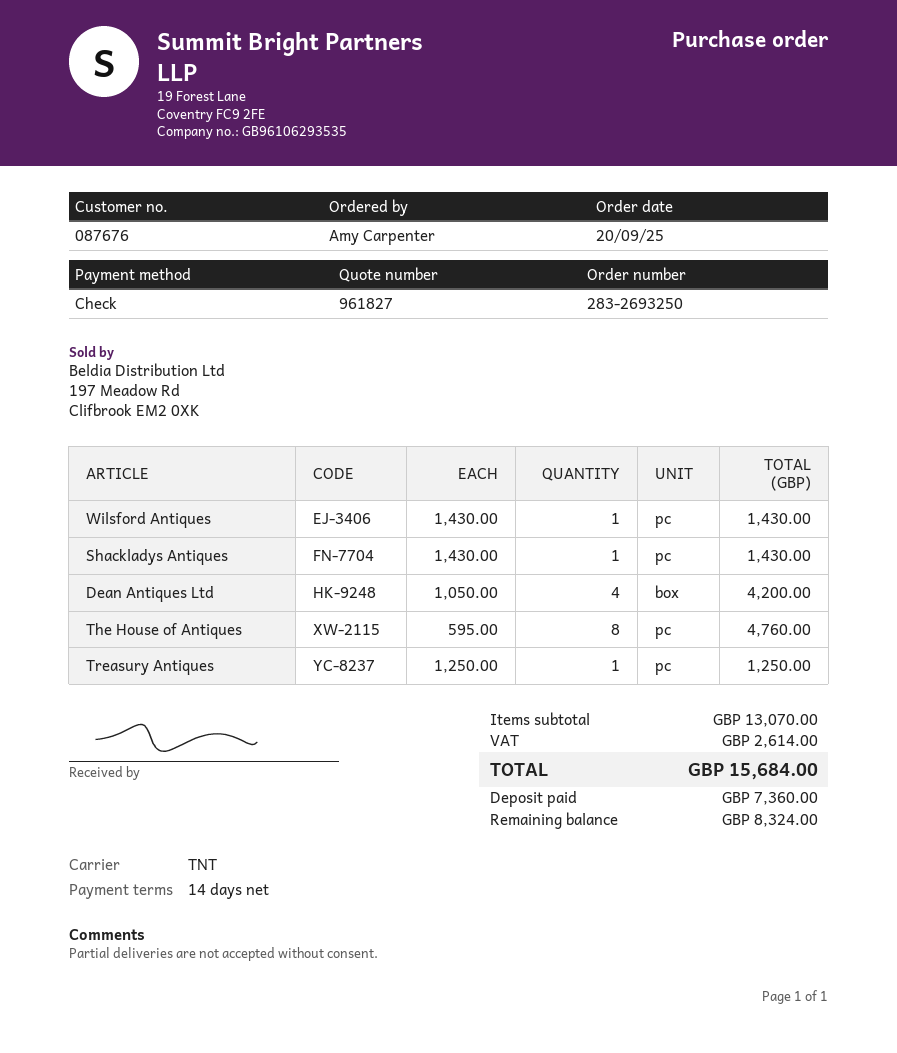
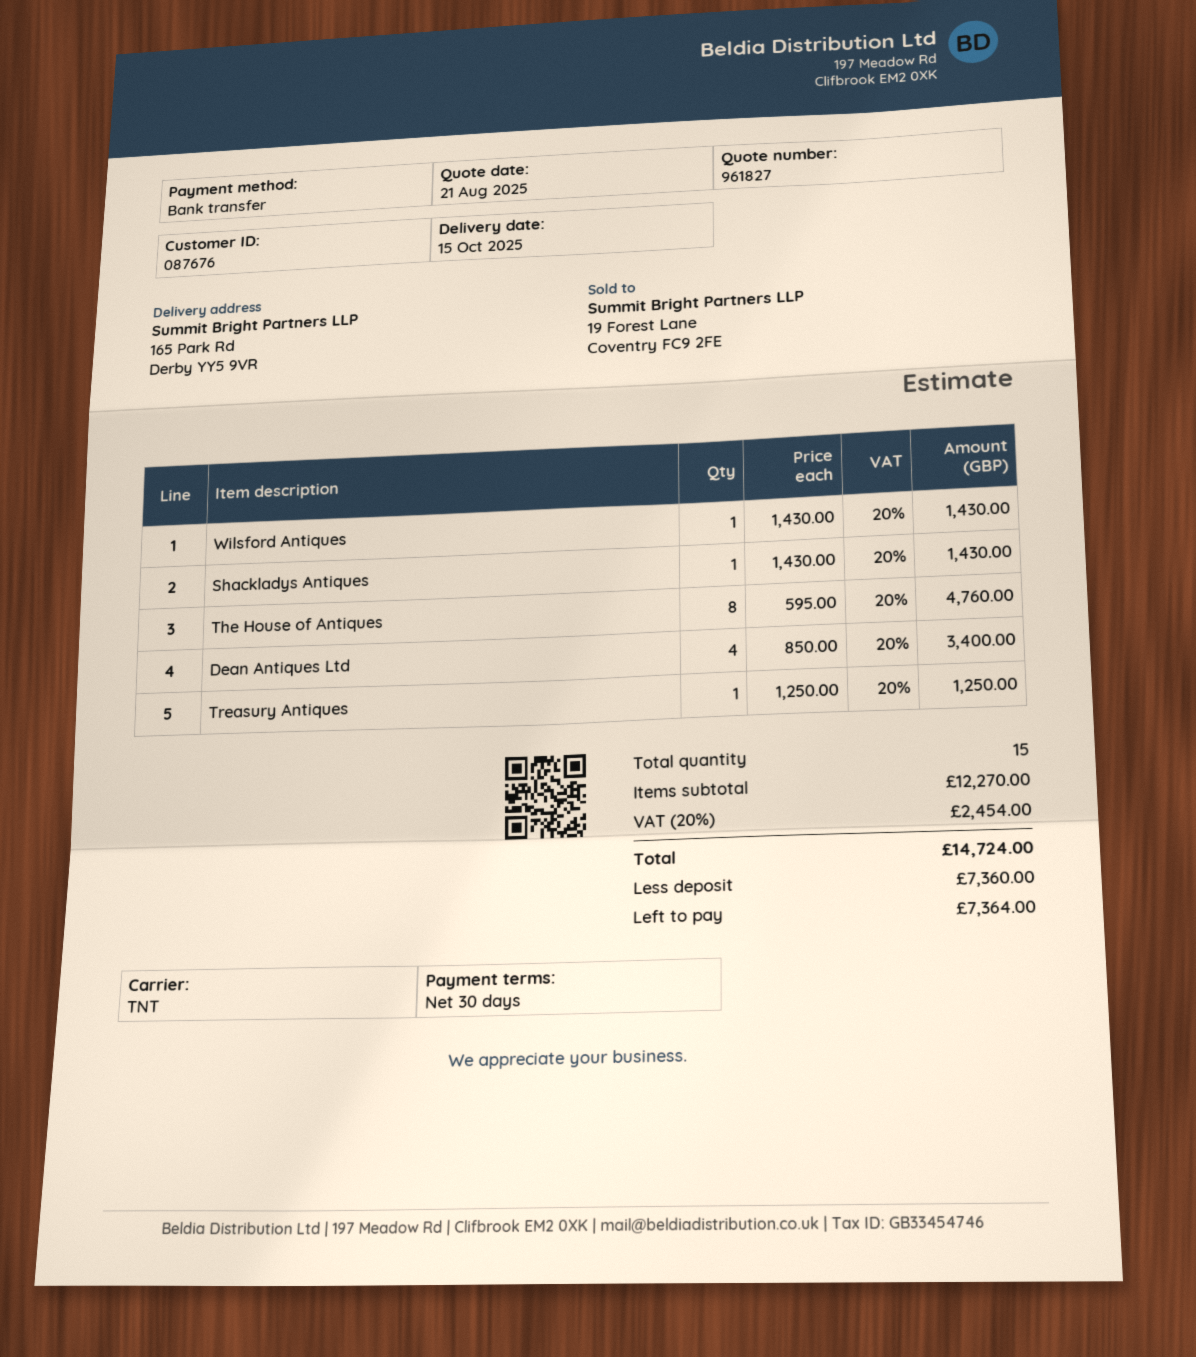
payment terms: 14 days -> 30 days
payment method: cheque -> bank transfer
Dean Antiques Ltd: 4 x 1050.00 = 4200.00 -> 4 x 850.00 = 3400.00
subtotal: 13070.00 -> 12270.00
tax: 2614.00 -> 2454.00
total: 15684.00 -> 14724.00
balance: 8324.00 -> 7364.00

